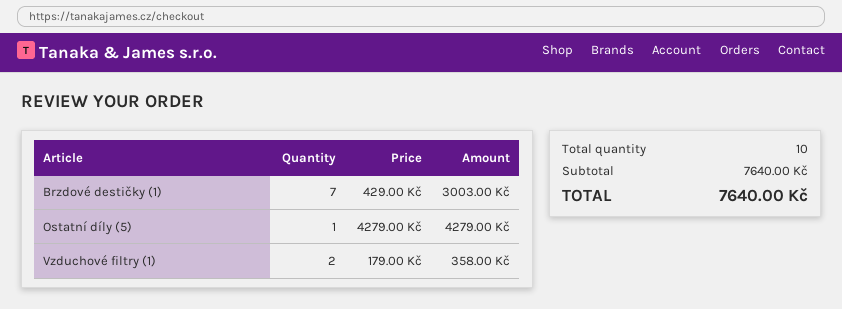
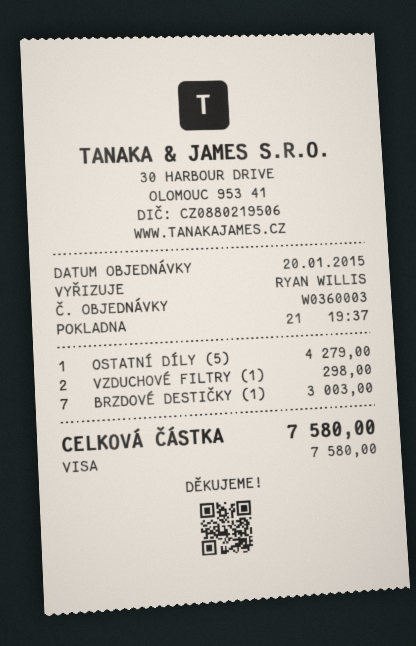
Vzduchové filtry (1): 2 for 358.00 -> 2 for 298.00
total: 7640.00 -> 7580.00

